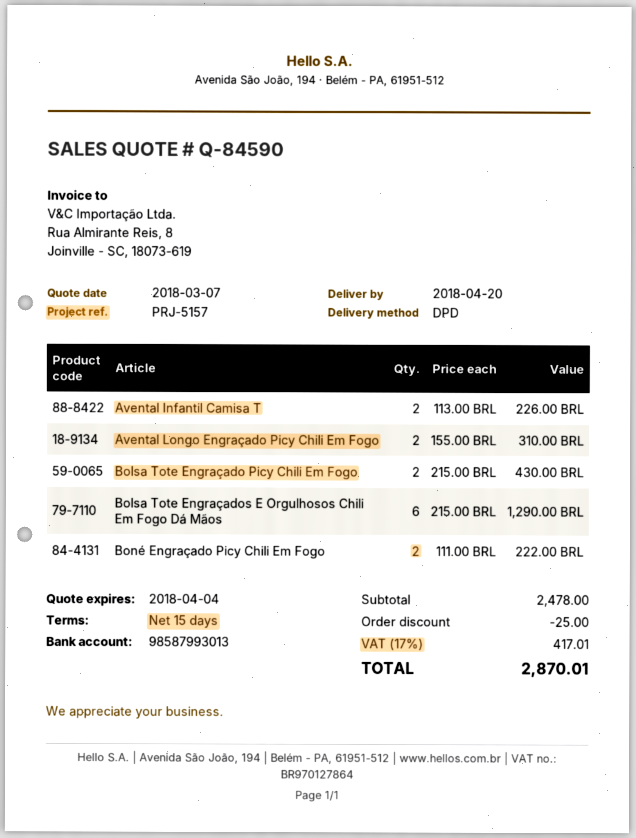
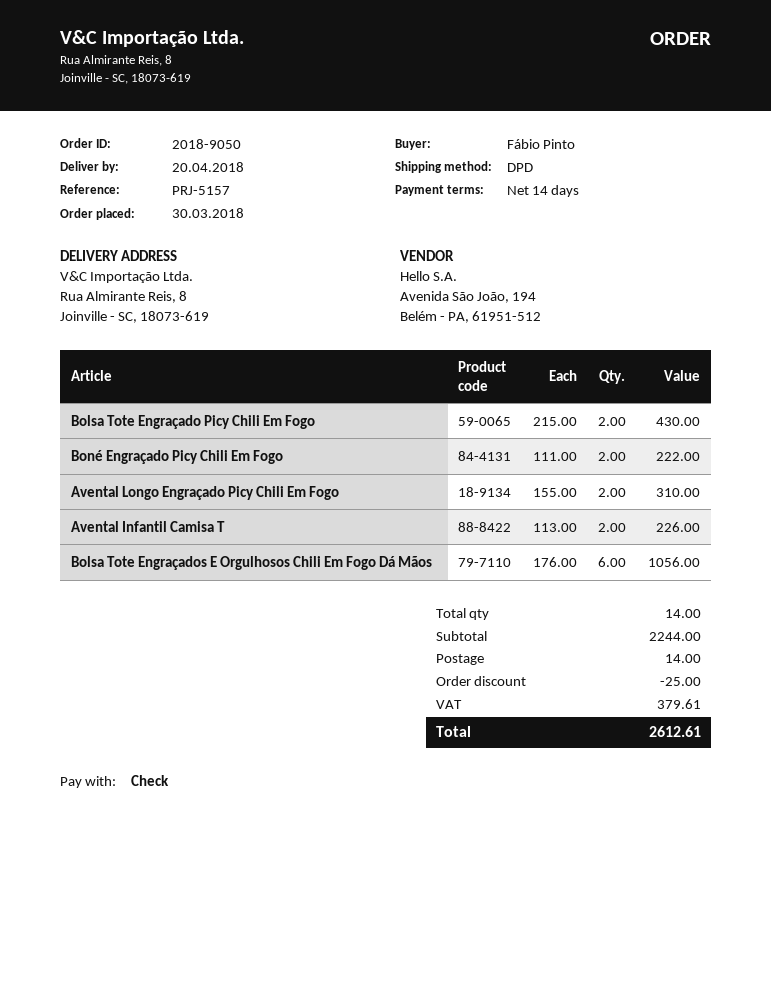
payment terms: 15 days -> 14 days
Bolsa Tote Engraçados E Orgulhosos Chili Em Fogo Dá Mãos: 6 x 215.00 = 1290.00 -> 6 x 176.00 = 1056.00
subtotal: 2478.00 -> 2244.00
shipping: none -> 14.00
tax: 417.01 -> 379.61
total: 2870.01 -> 2612.61

